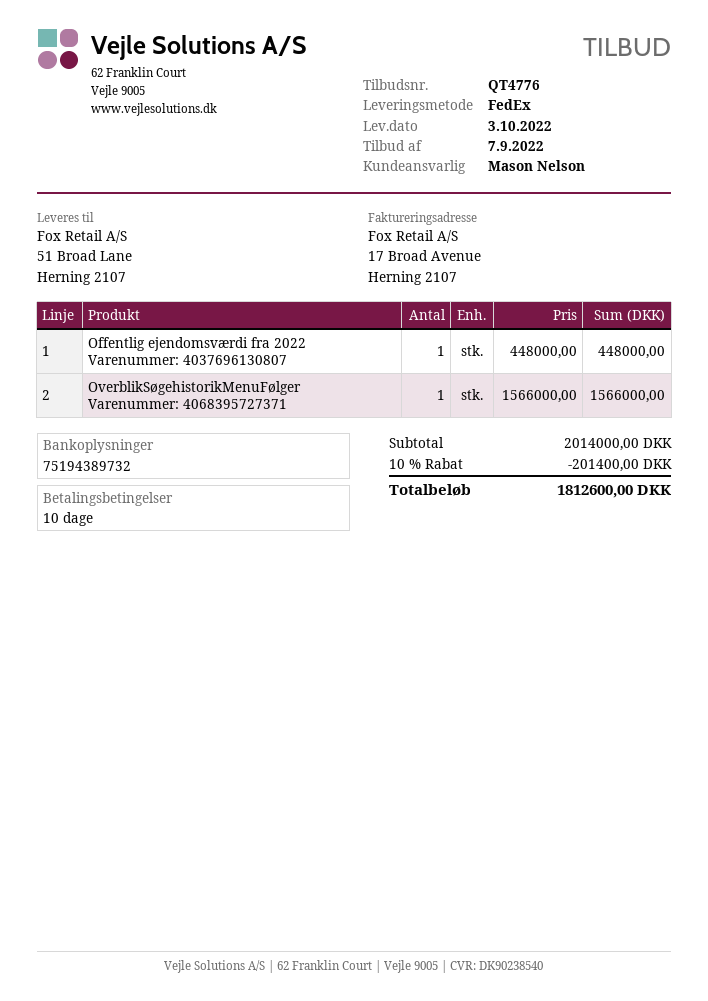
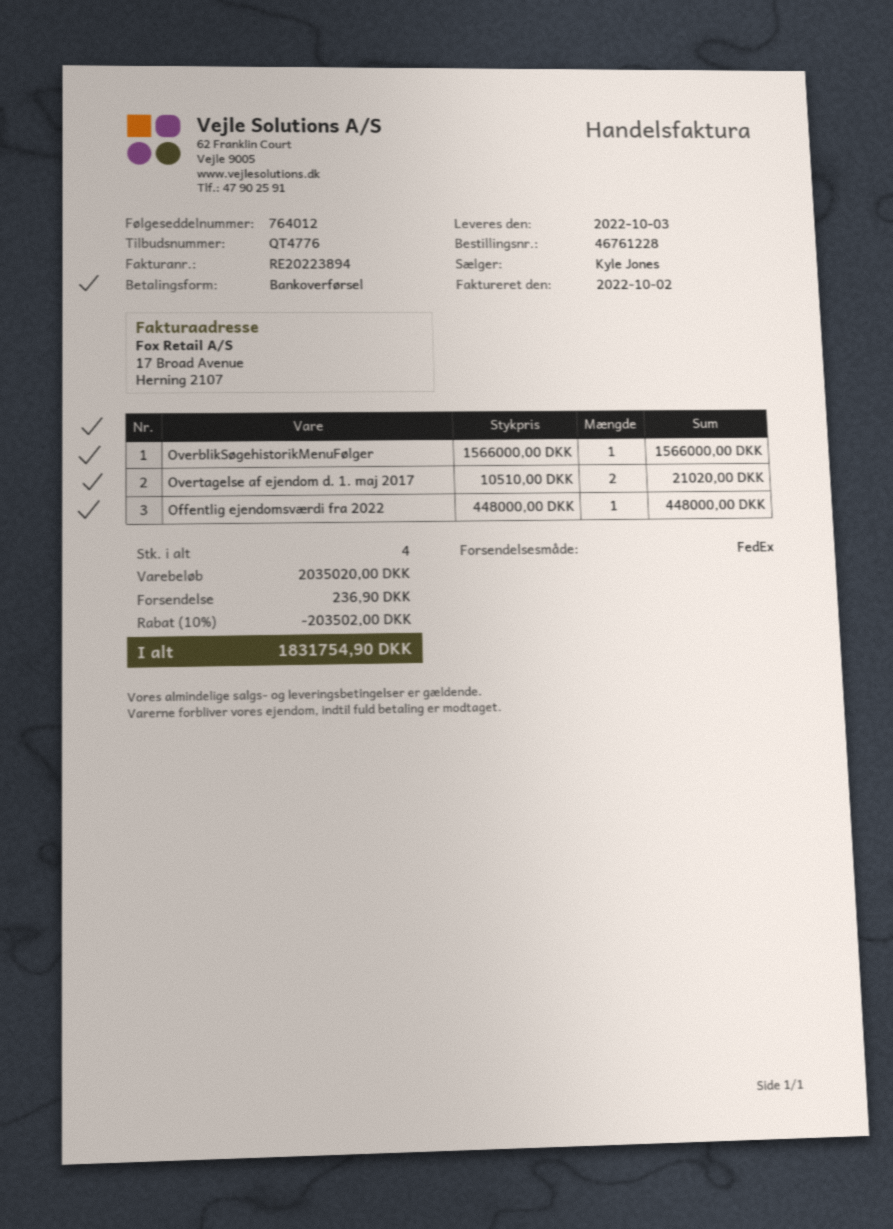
sales rep: Mason Nelson -> Kyle Jones
Overtagelse af ejendom d. 1. maj 2017: none -> 2 x 10510.00 = 21020.00
subtotal: 2014000.00 -> 2035020.00
discount: 10% = 201400.00 -> 10% = 203502.00
shipping: none -> 236.90
total: 1812600.00 -> 1831754.90

